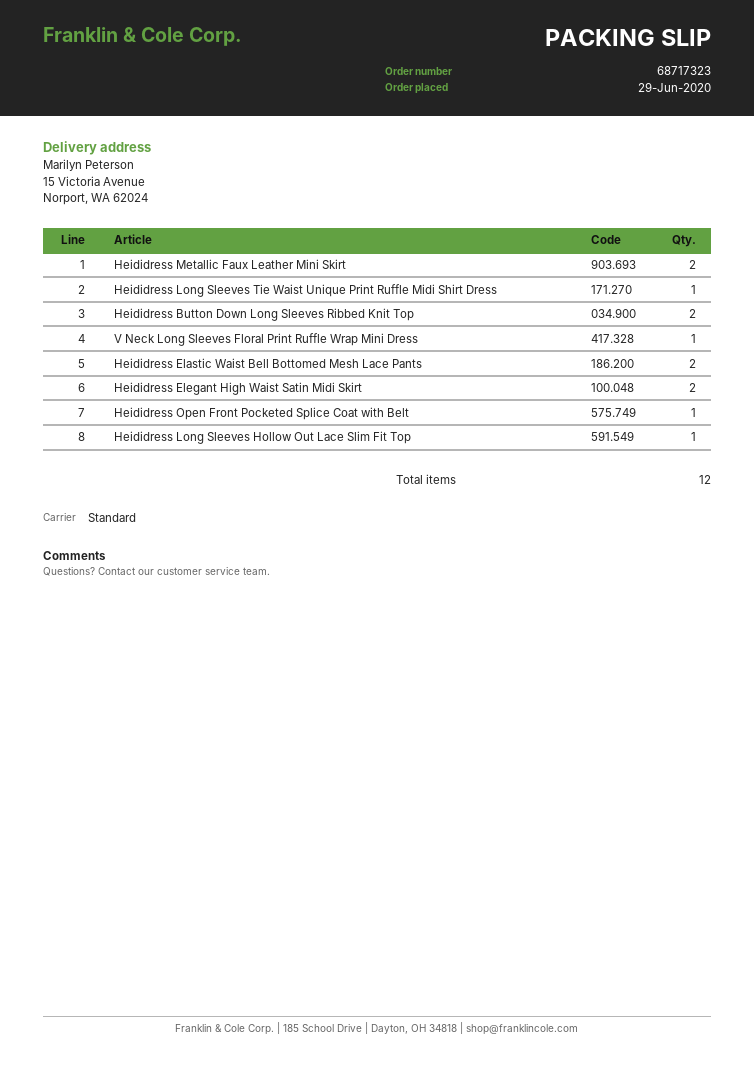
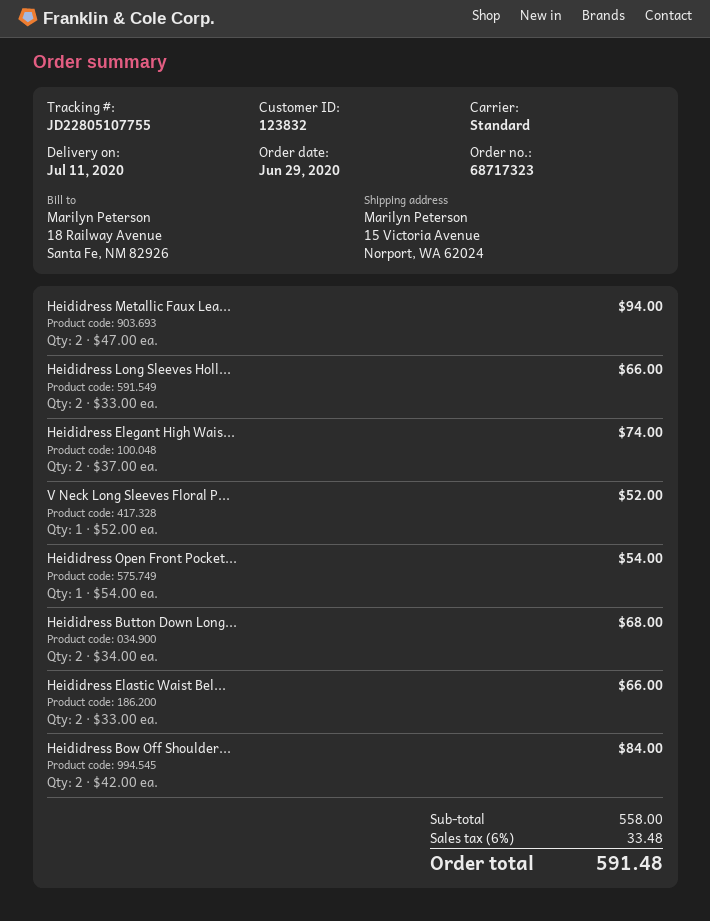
Heididress Long Sleeves Tie Waist Unique Print Ruffle Midi Shirt Dress: 1 -> none
Heididress Long Sleeves Hollow Out Lace Slim Fit Top: 1 -> 2
Heididress Bow Off Shoulder...: none -> 2

